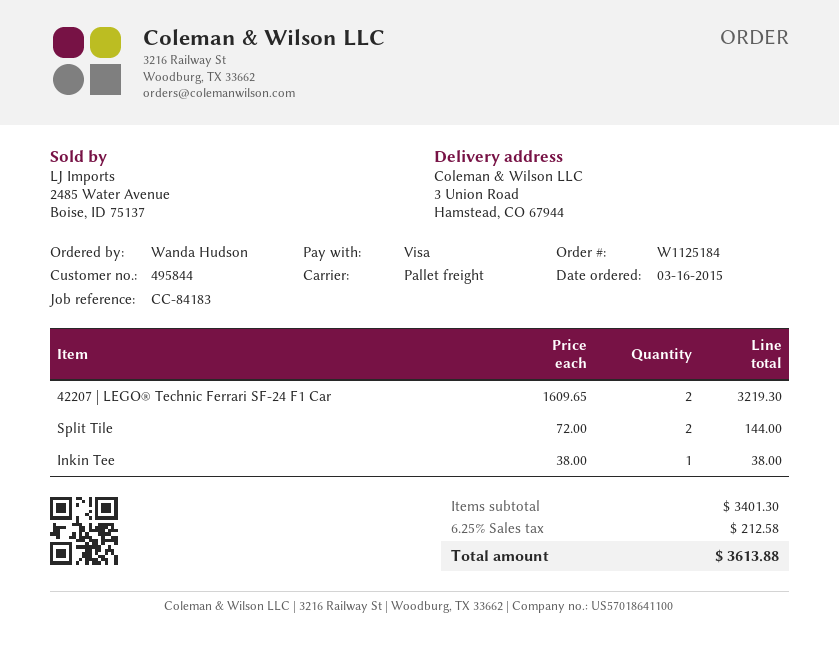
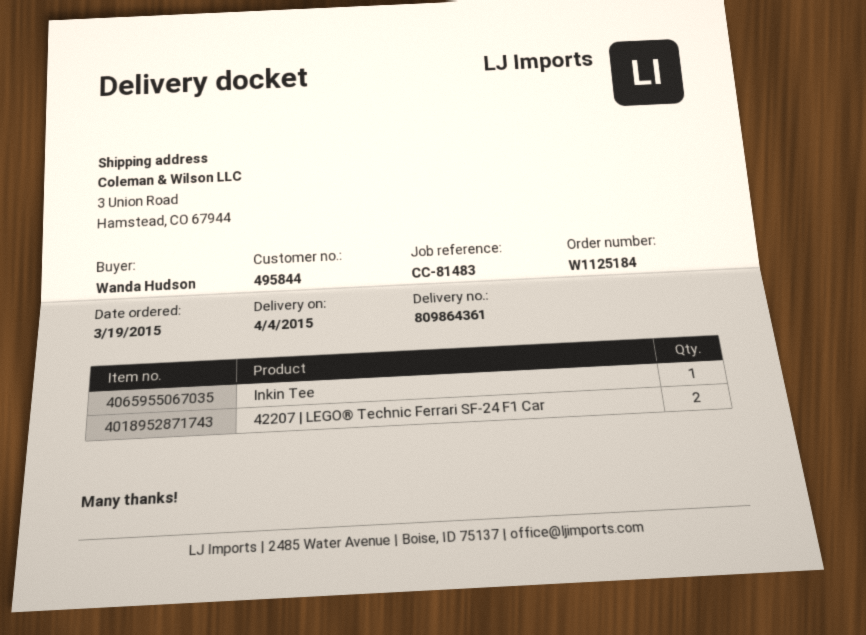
order date: 2015-03-16 -> 2015-03-19
reference: CC-84183 -> CC-81483
Split Tile: 2 -> none

